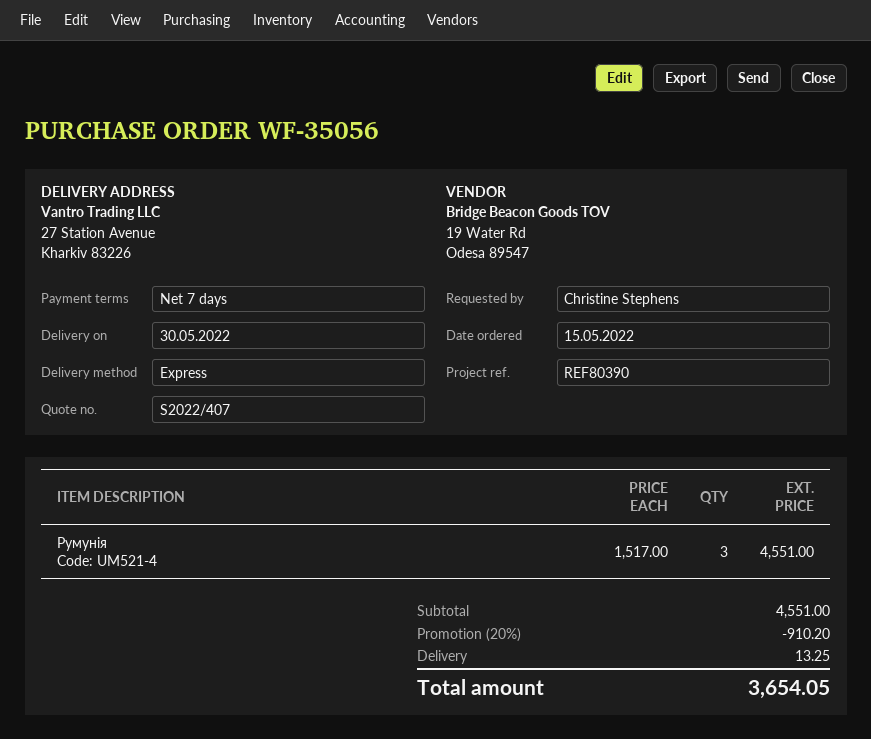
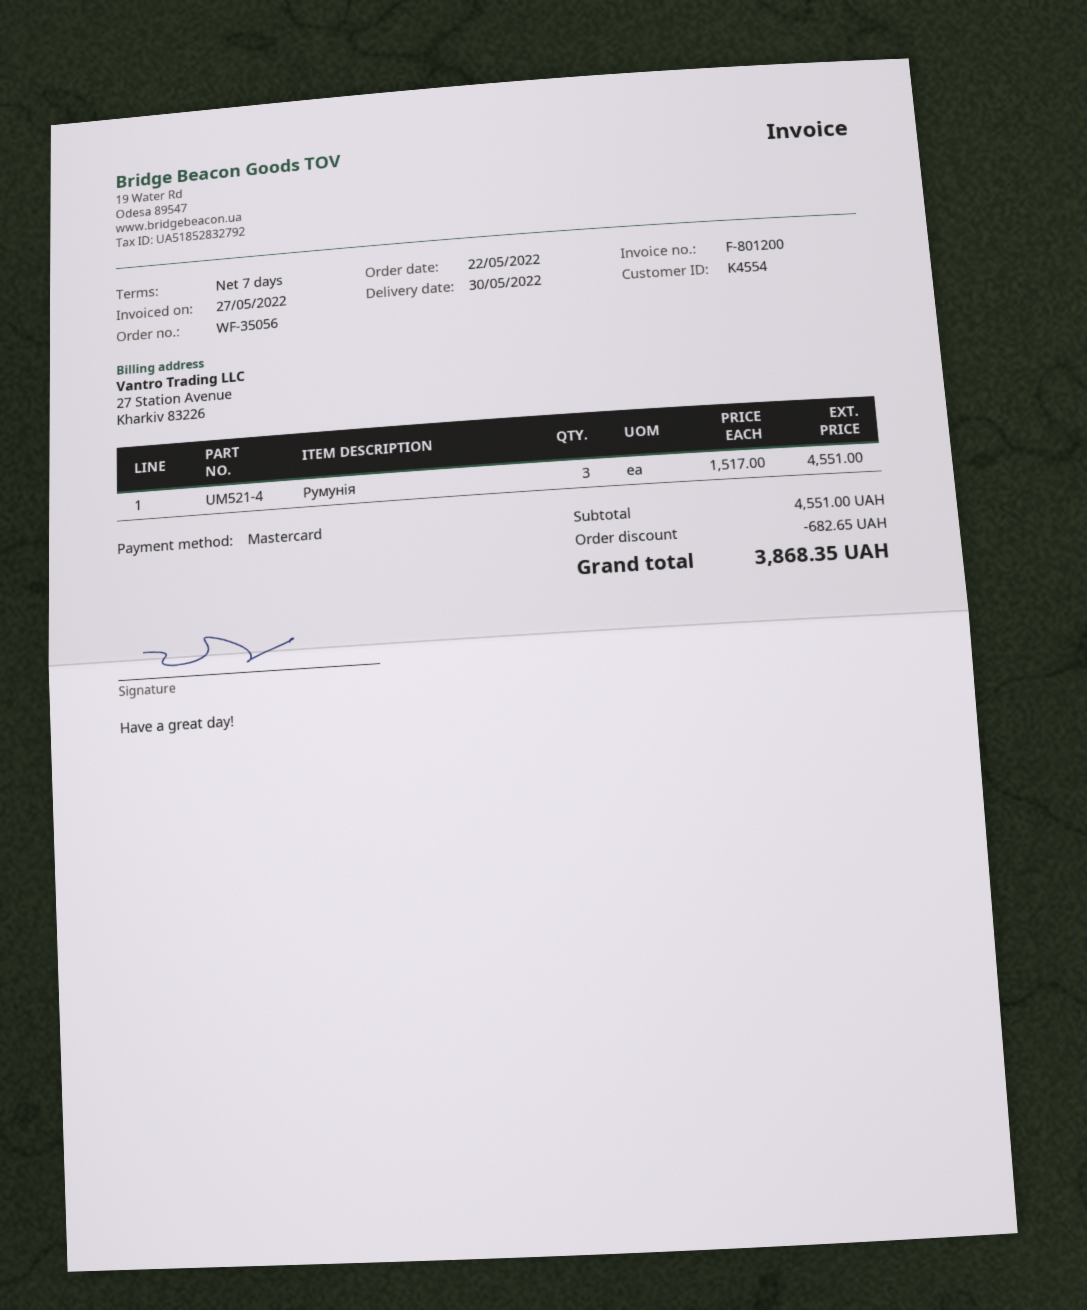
order date: 2022-05-15 -> 2022-05-22
discount: 910.20 -> 682.65
shipping: 13.25 -> none
total: 3654.05 -> 3868.35

